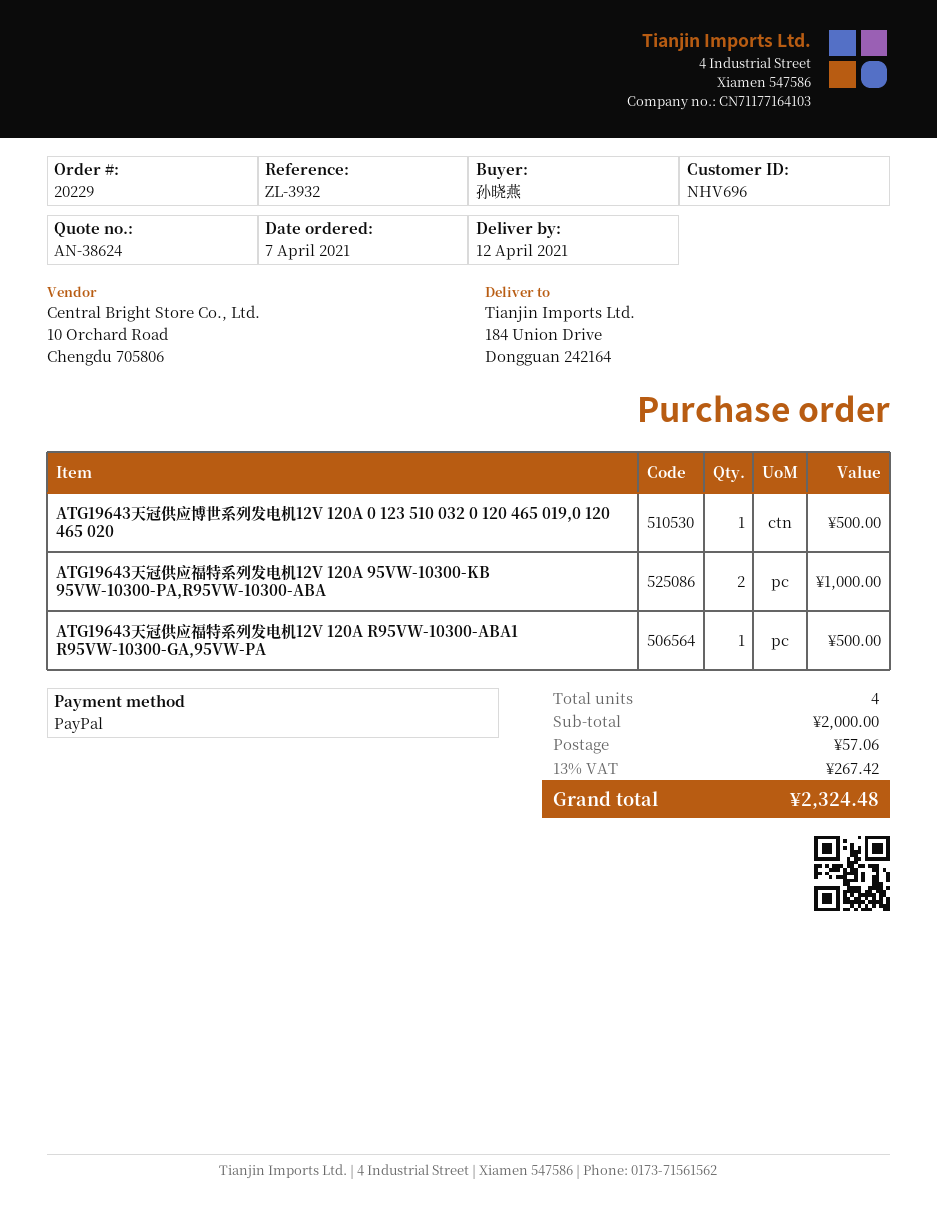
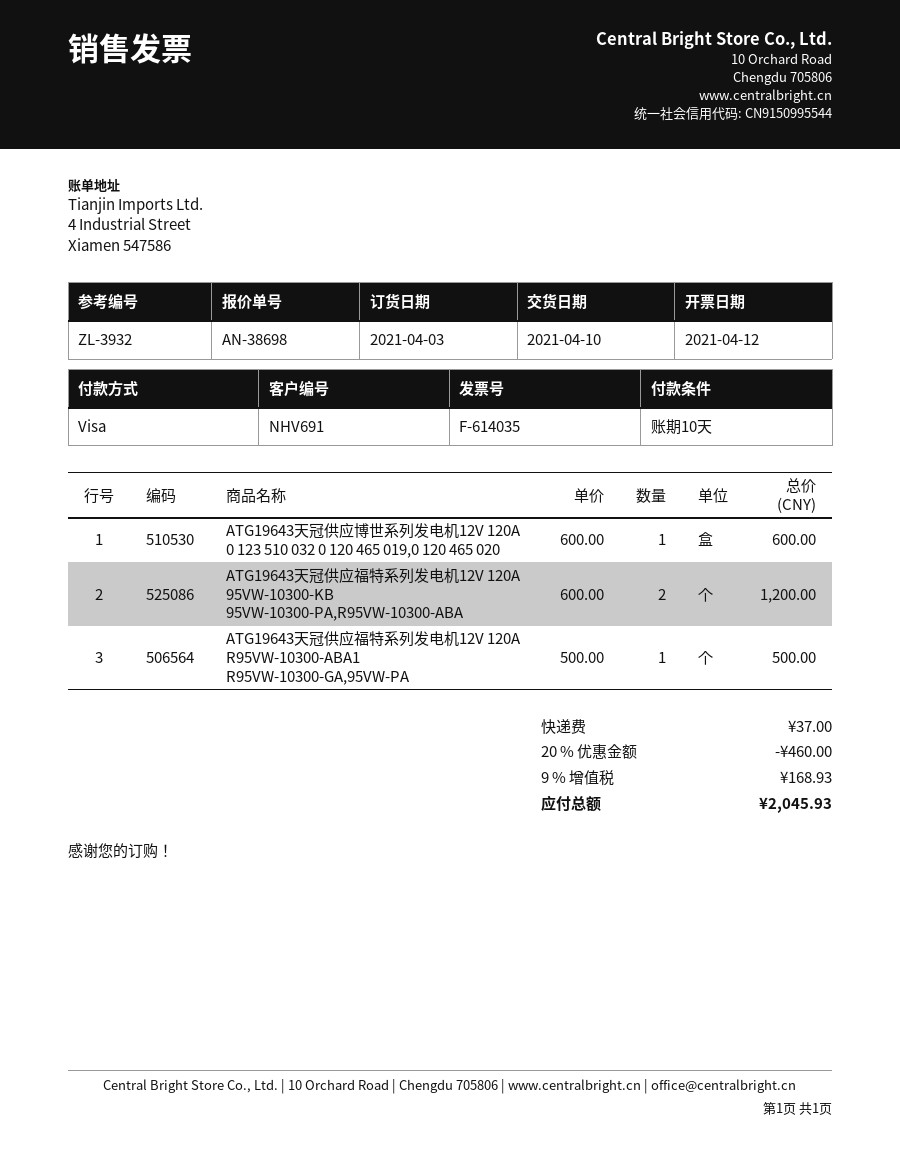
quote number: AN-38624 -> AN-38698
order date: 2021-04-07 -> 2021-04-03
delivery date: 2021-04-12 -> 2021-04-10
customer number: NHV696 -> NHV691
payment method: PayPal -> Visa
ATG19643天冠供应博世系列发电机12V 120A 0 123 510 032 0 120 465 019,0 120 465 020: 1 for 500.00 -> 1 for 600.00
ATG19643天冠供应福特系列发电机12V 120A 95VW-10300-KB 95VW-10300-PA,R95VW-10300-ABA: 2 for 1000.00 -> 2 for 1200.00
discount: none -> 20% = 460.00
shipping: 57.06 -> 37.00
tax: 13% = 267.42 -> 9% = 168.93
total: 2324.48 -> 2045.93

